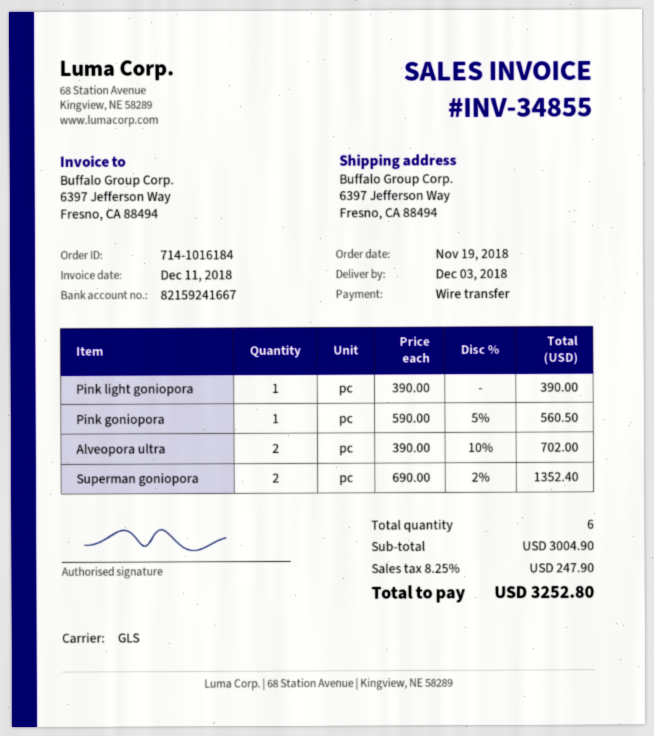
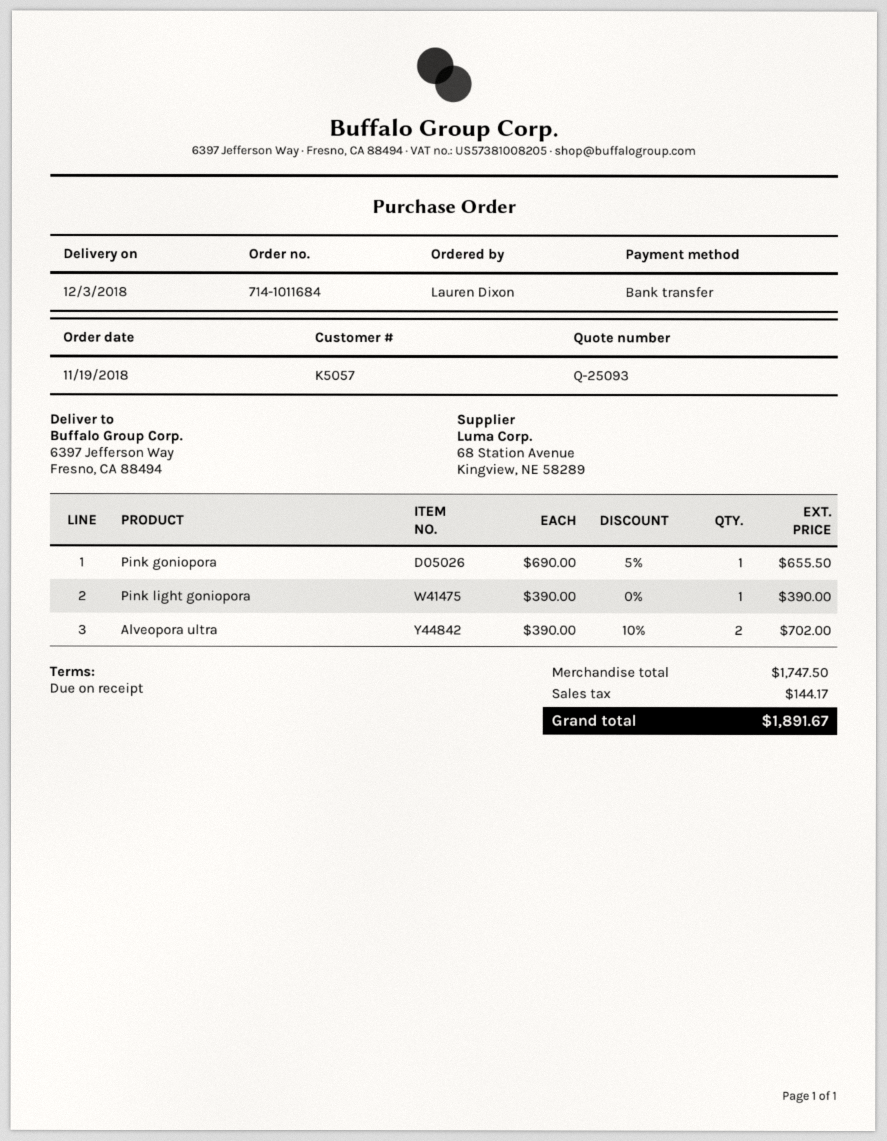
order number: 714-1016184 -> 714-1011684
Pink goniopora: 1 x 590.00 - 5% = 560.50 -> 1 x 690.00 - 5% = 655.50
Superman goniopora: 2 x 690.00 - 2% = 1352.40 -> none
subtotal: 3004.90 -> 1747.50
tax: 247.90 -> 144.17
total: 3252.80 -> 1891.67

